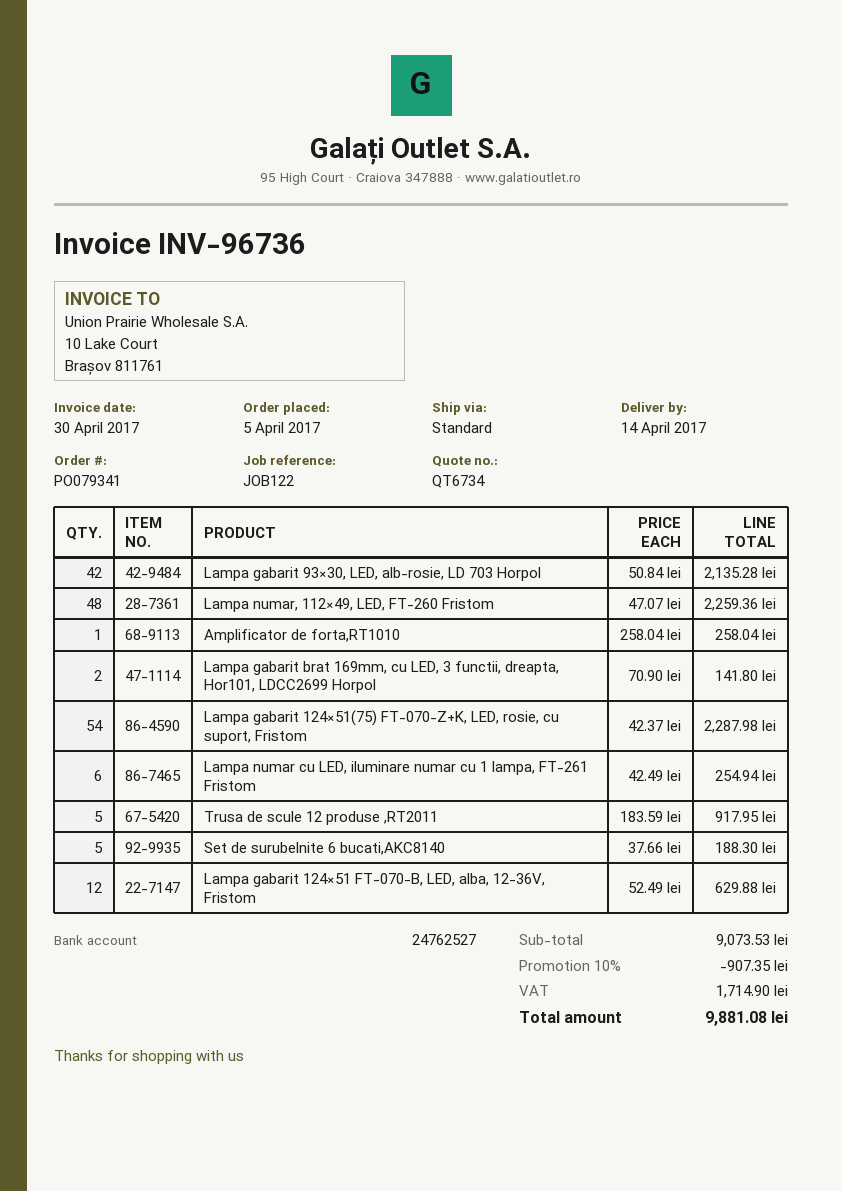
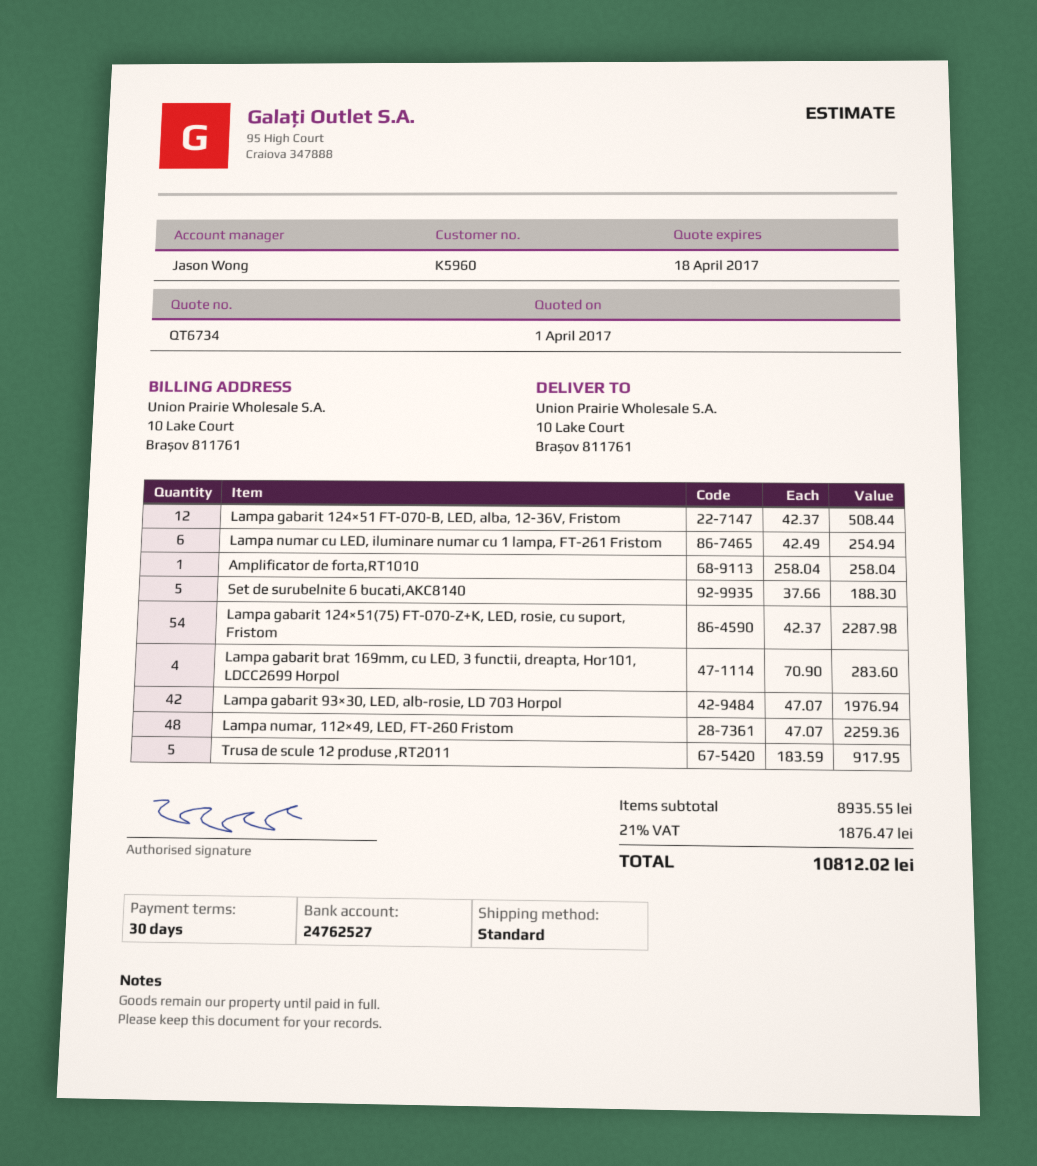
Lampa gabarit 93×30, LED, alb-rosie, LD 703 Horpol: 42 x 50.84 = 2135.28 -> 42 x 47.07 = 1976.94
Lampa gabarit brat 169mm, cu LED, 3 functii, dreapta, Hor101, LDCC2699 Horpol: 2 x 70.90 = 141.80 -> 4 x 70.90 = 283.60
Lampa gabarit 124×51 FT-070-B, LED, alba, 12-36V, Fristom: 12 x 52.49 = 629.88 -> 12 x 42.37 = 508.44
subtotal: 9073.53 -> 8935.55
discount: 10% = 907.35 -> none
tax: 1714.90 -> 1876.47
total: 9881.08 -> 10812.02

